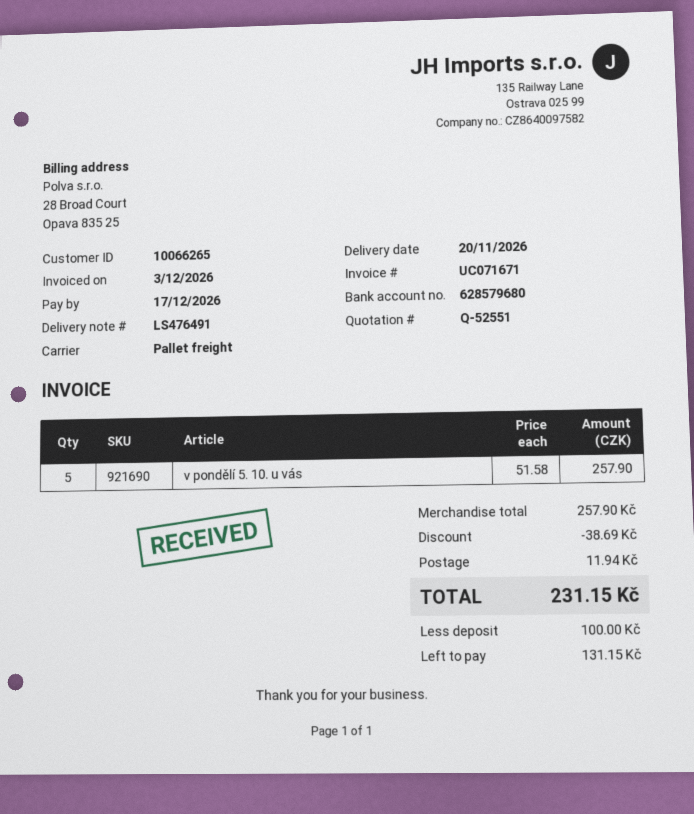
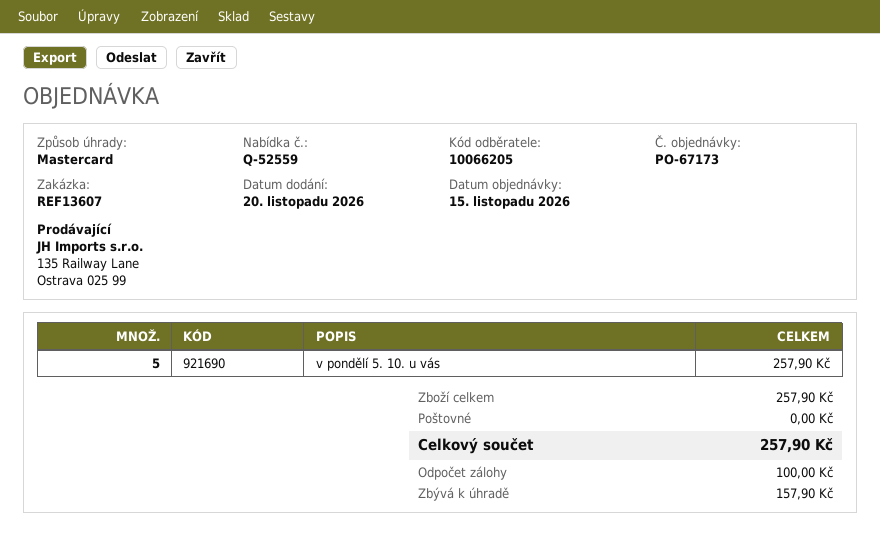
quote number: Q-52551 -> Q-52559
customer number: 10066265 -> 10066205
discount: 38.69 -> none
shipping: 11.94 -> 0.00
total: 231.15 -> 257.90
balance: 131.15 -> 157.90

